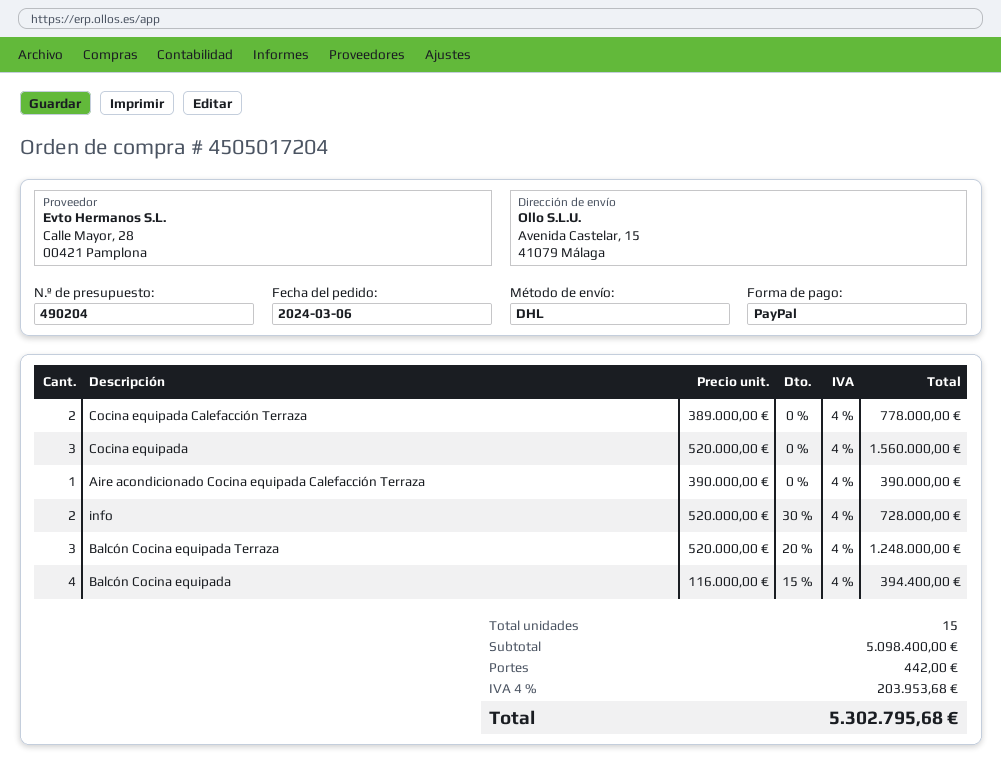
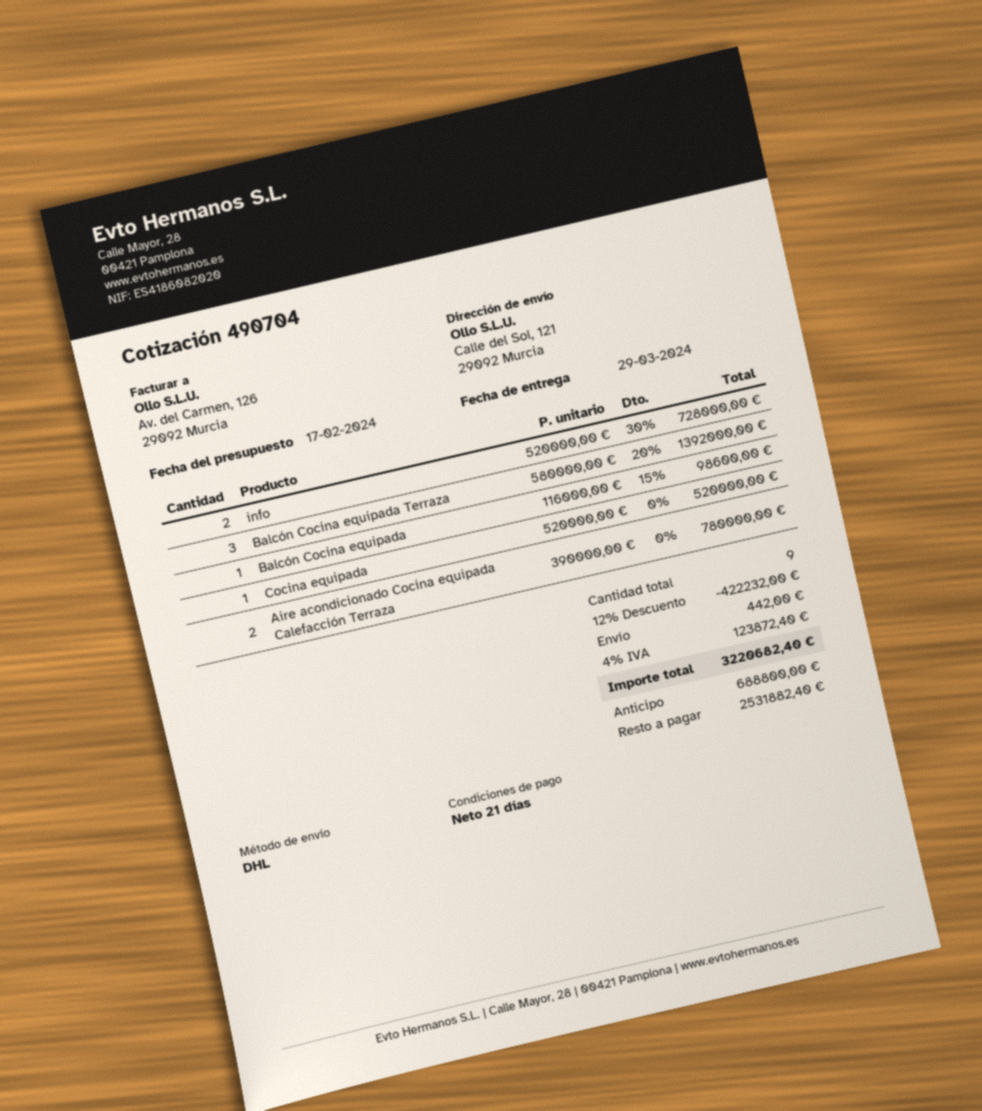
quote number: 490204 -> 490704
ship to: Avenida Castelar, 15, 41079 Málaga -> Calle del Sol, 121, 29092 Murcia
Cocina equipada Calefacción Terraza: 2 x 389000.00 = 778000.00 -> none
Cocina equipada: 3 x 520000.00 = 1560000.00 -> 1 x 520000.00 = 520000.00
Aire acondicionado Cocina equipada Calefacción Terraza: 1 x 390000.00 = 390000.00 -> 2 x 390000.00 = 780000.00
Balcón Cocina equipada Terraza: 3 x 520000.00 - 20% = 1248000.00 -> 3 x 580000.00 - 20% = 1392000.00
Balcón Cocina equipada: 4 x 116000.00 - 15% = 394400.00 -> 1 x 116000.00 - 15% = 98600.00
total quantity: 15 -> 9
discount: none -> 12% = 422232.00
tax: 4% = 203953.68 -> 4% = 123872.40
total: 5302795.68 -> 3220682.40

